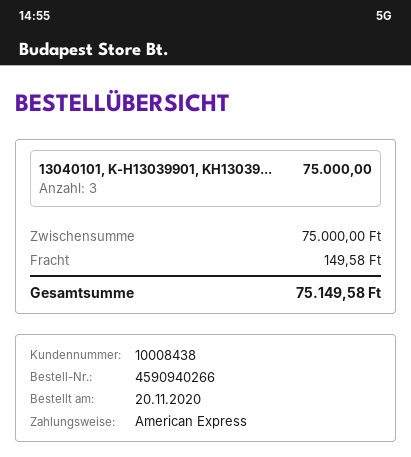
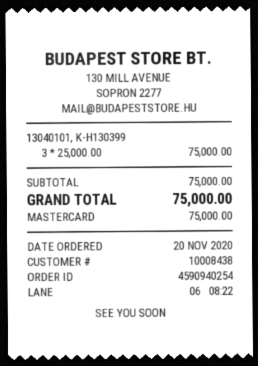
order number: 4590940266 -> 4590940254
payment method: American Express -> Mastercard
shipping: 149.58 -> none
total: 75149.58 -> 75000.00

